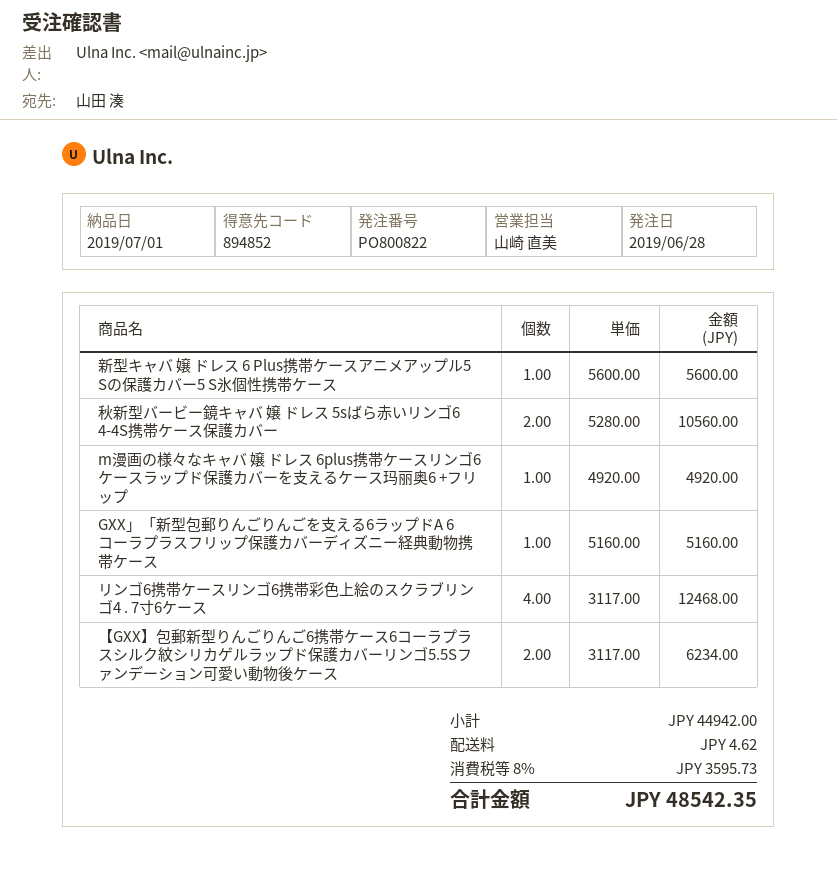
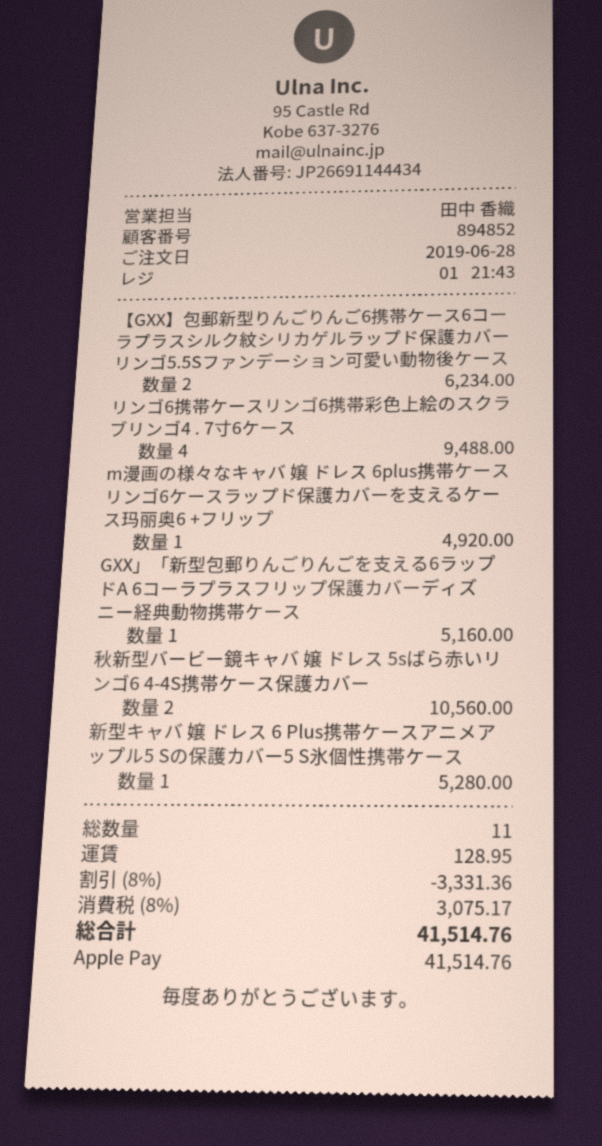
sales rep: 山崎 直美 -> 田中 香織
新型キャバ 嬢 ドレス 6 Plus携帯ケースアニメアップル5 Sの保護カバー5 S氷個性携帯ケース: 1 for 5600.00 -> 1 for 5280.00
リンゴ6携帯ケースリンゴ6携帯彩色上絵のスクラブリンゴ4 . 7寸6ケース: 4 for 12468.00 -> 4 for 9488.00
discount: none -> 8% = 3331.36
shipping: 4.62 -> 128.95
tax: 8% = 3595.73 -> 8% = 3075.17
total: 48542.35 -> 41514.76

